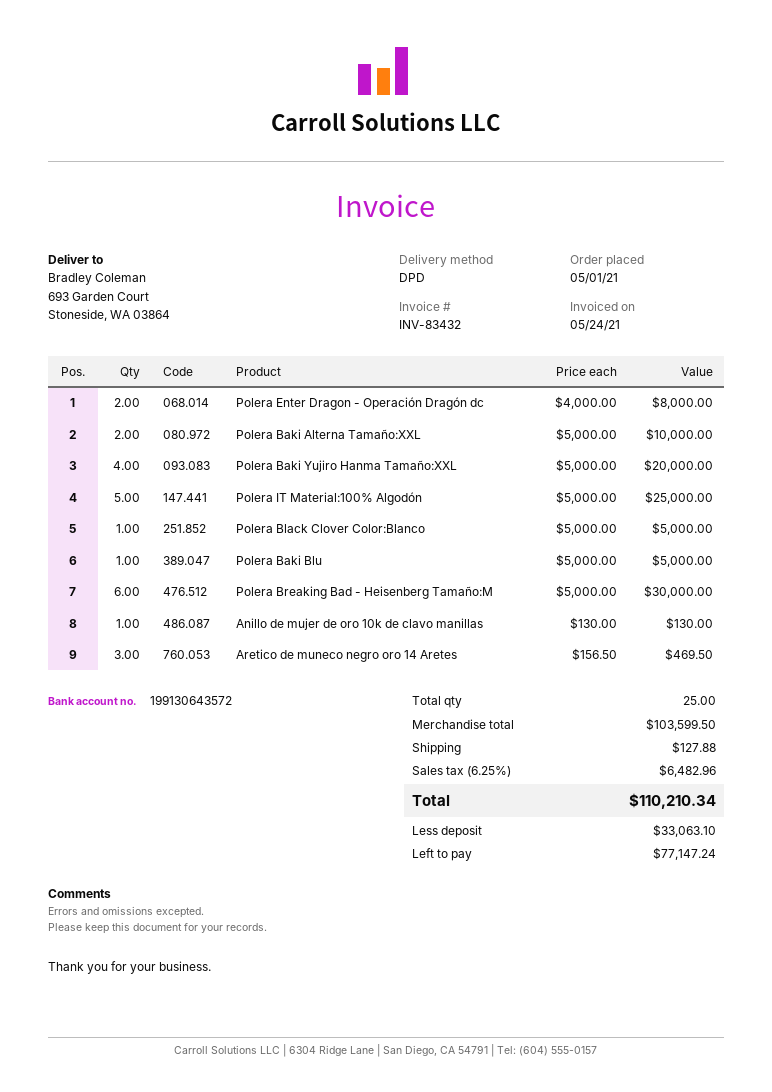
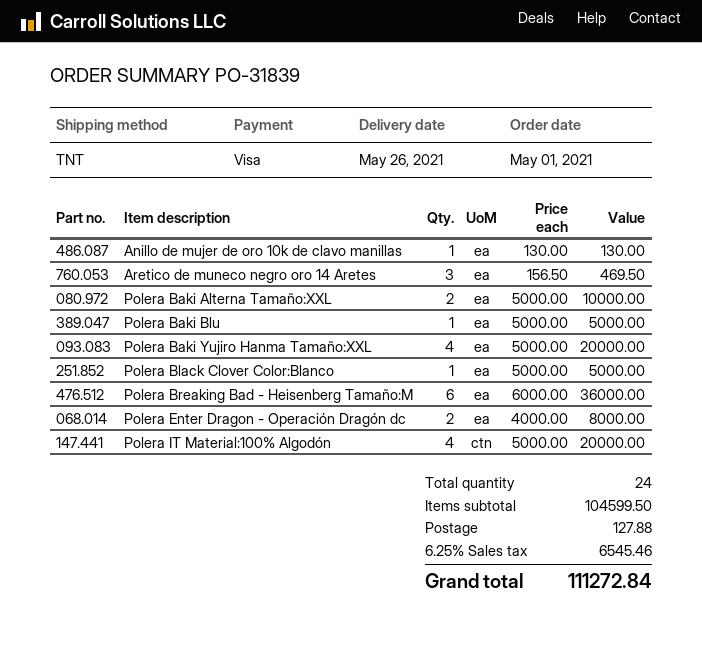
shipping method: DPD -> TNT
Polera IT Material:100% Algodón: 5 x 5000.00 = 25000.00 -> 4 x 5000.00 = 20000.00
Polera Breaking Bad - Heisenberg Tamaño:M: 6 x 5000.00 = 30000.00 -> 6 x 6000.00 = 36000.00
total quantity: 25 -> 24
subtotal: 103599.50 -> 104599.50
tax: 6.25% = 6482.96 -> 6.25% = 6545.46
total: 110210.34 -> 111272.84

